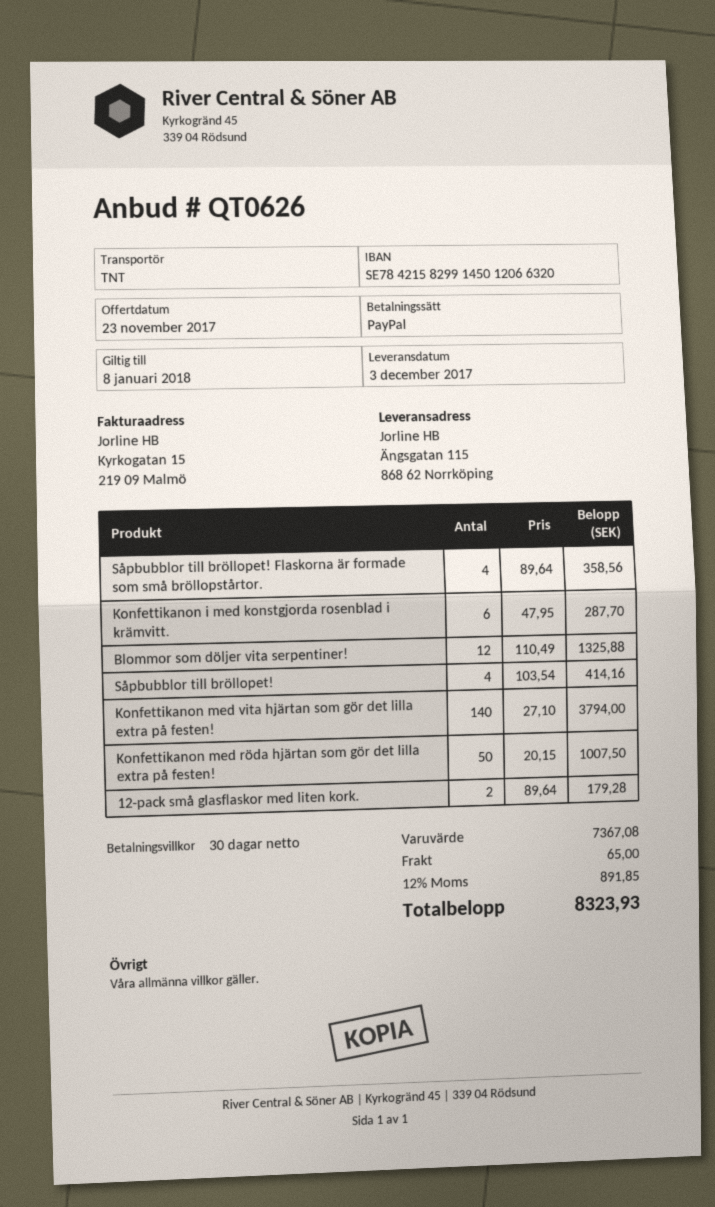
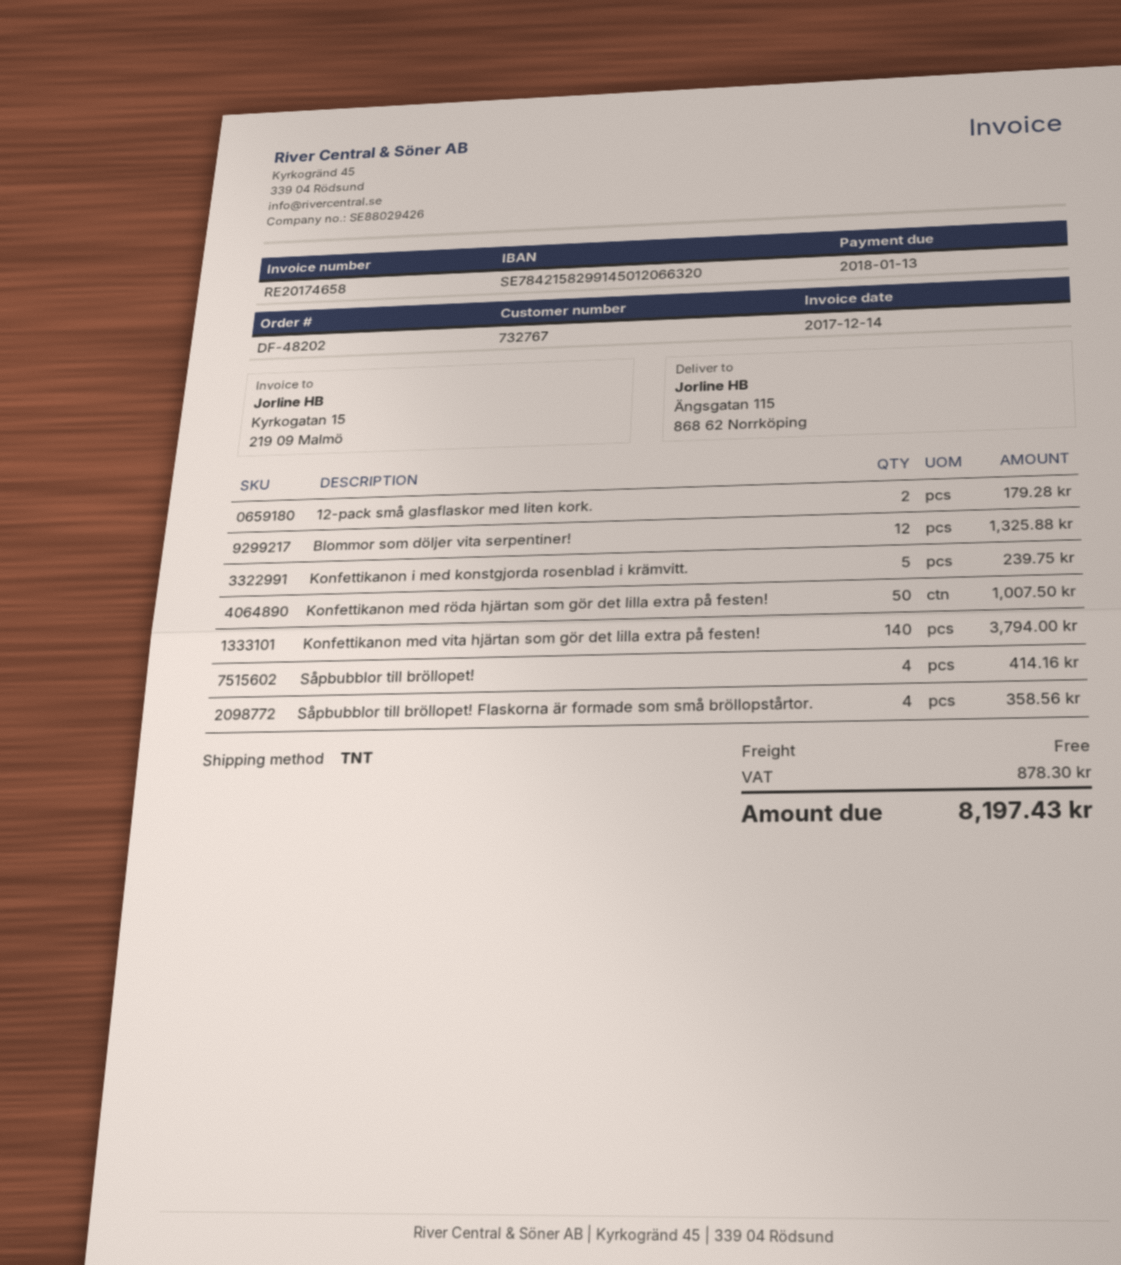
Konfettikanon i med konstgjorda rosenblad i krämvitt.: 6 for 287.70 -> 5 for 239.75
shipping: 65.00 -> 0.00
tax: 891.85 -> 878.30
total: 8323.93 -> 8197.43

